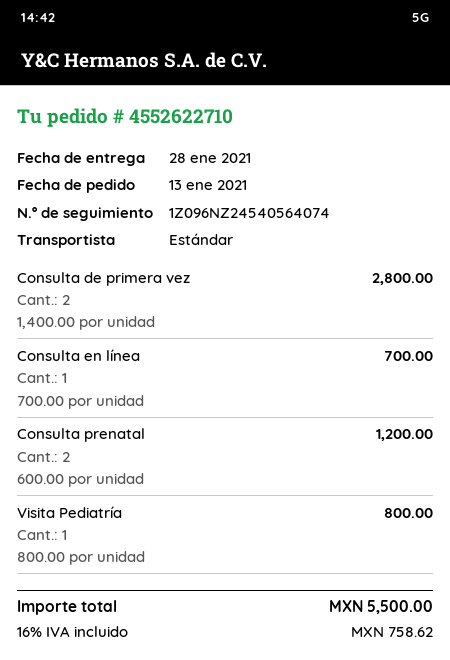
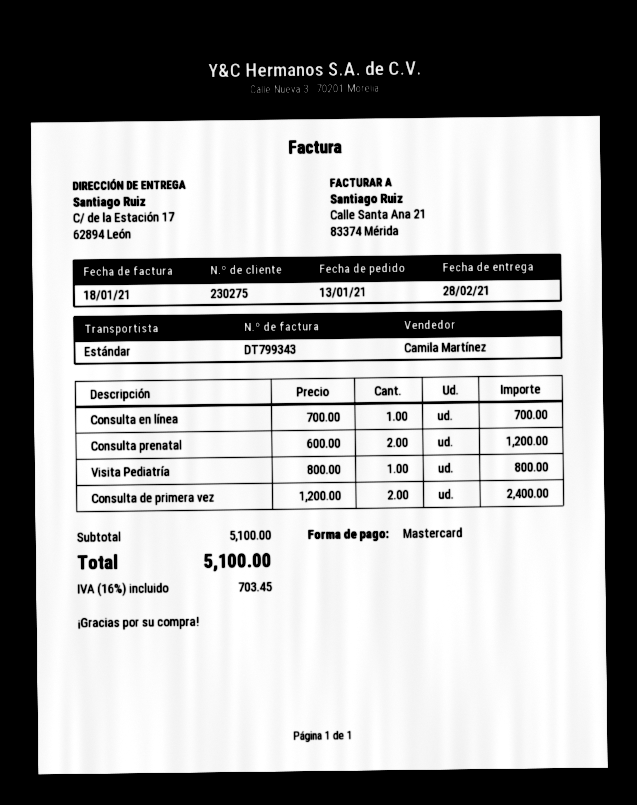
delivery date: 2021-01-28 -> 2021-02-28
Consulta de primera vez: 2 x 1400.00 = 2800.00 -> 2 x 1200.00 = 2400.00
tax: 16% = 758.62 -> 16% = 703.45
total: 5500.00 -> 5100.00

